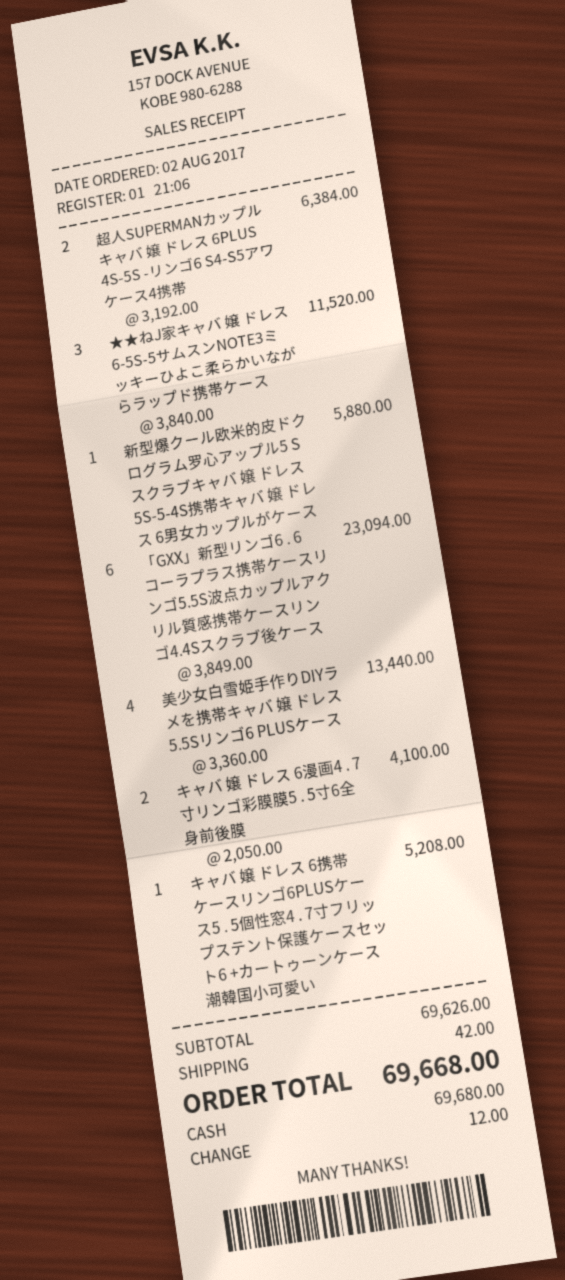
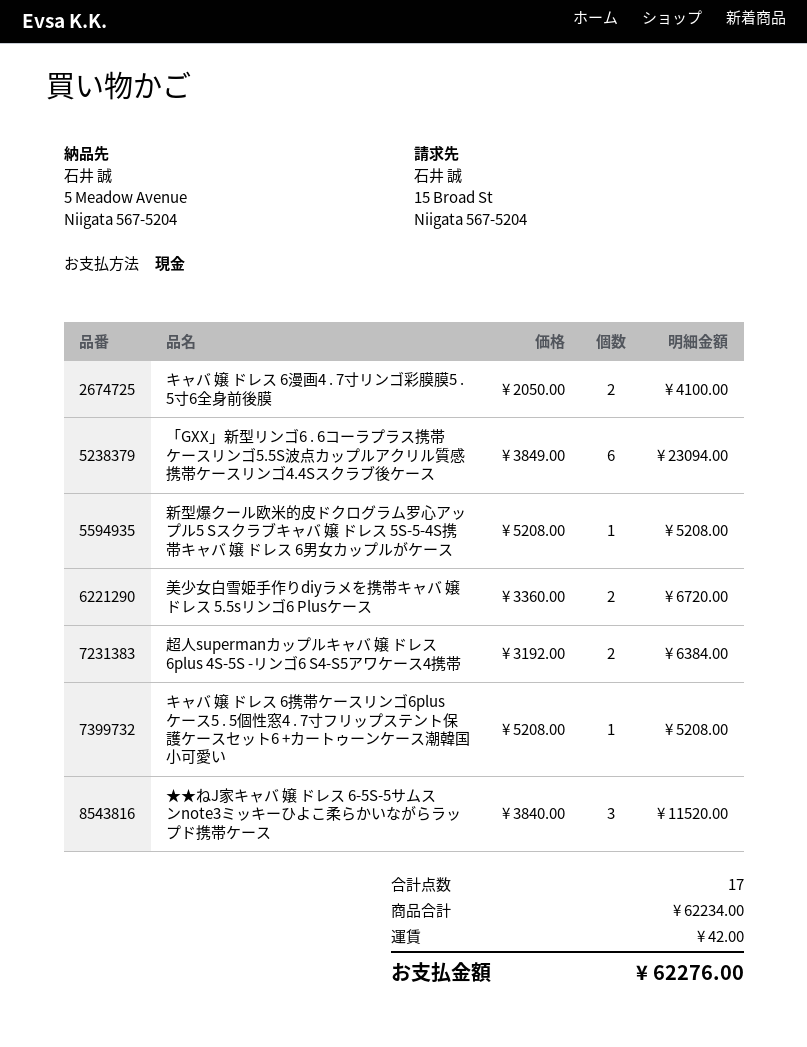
新型爆クール欧米的皮ドクログラム罗心アップル5 Sスクラブキャバ 嬢 ドレス 5S-5-4S携帯キャバ 嬢 ドレス 6男女カップルがケース: 1 x 5880.00 = 5880.00 -> 1 x 5208.00 = 5208.00
美少女白雪姫手作りDIYラメを携帯キャバ 嬢 ドレス 5.5Sリンゴ6 PLUSケース: 4 x 3360.00 = 13440.00 -> 2 x 3360.00 = 6720.00
subtotal: 69626.00 -> 62234.00
total: 69668.00 -> 62276.00

